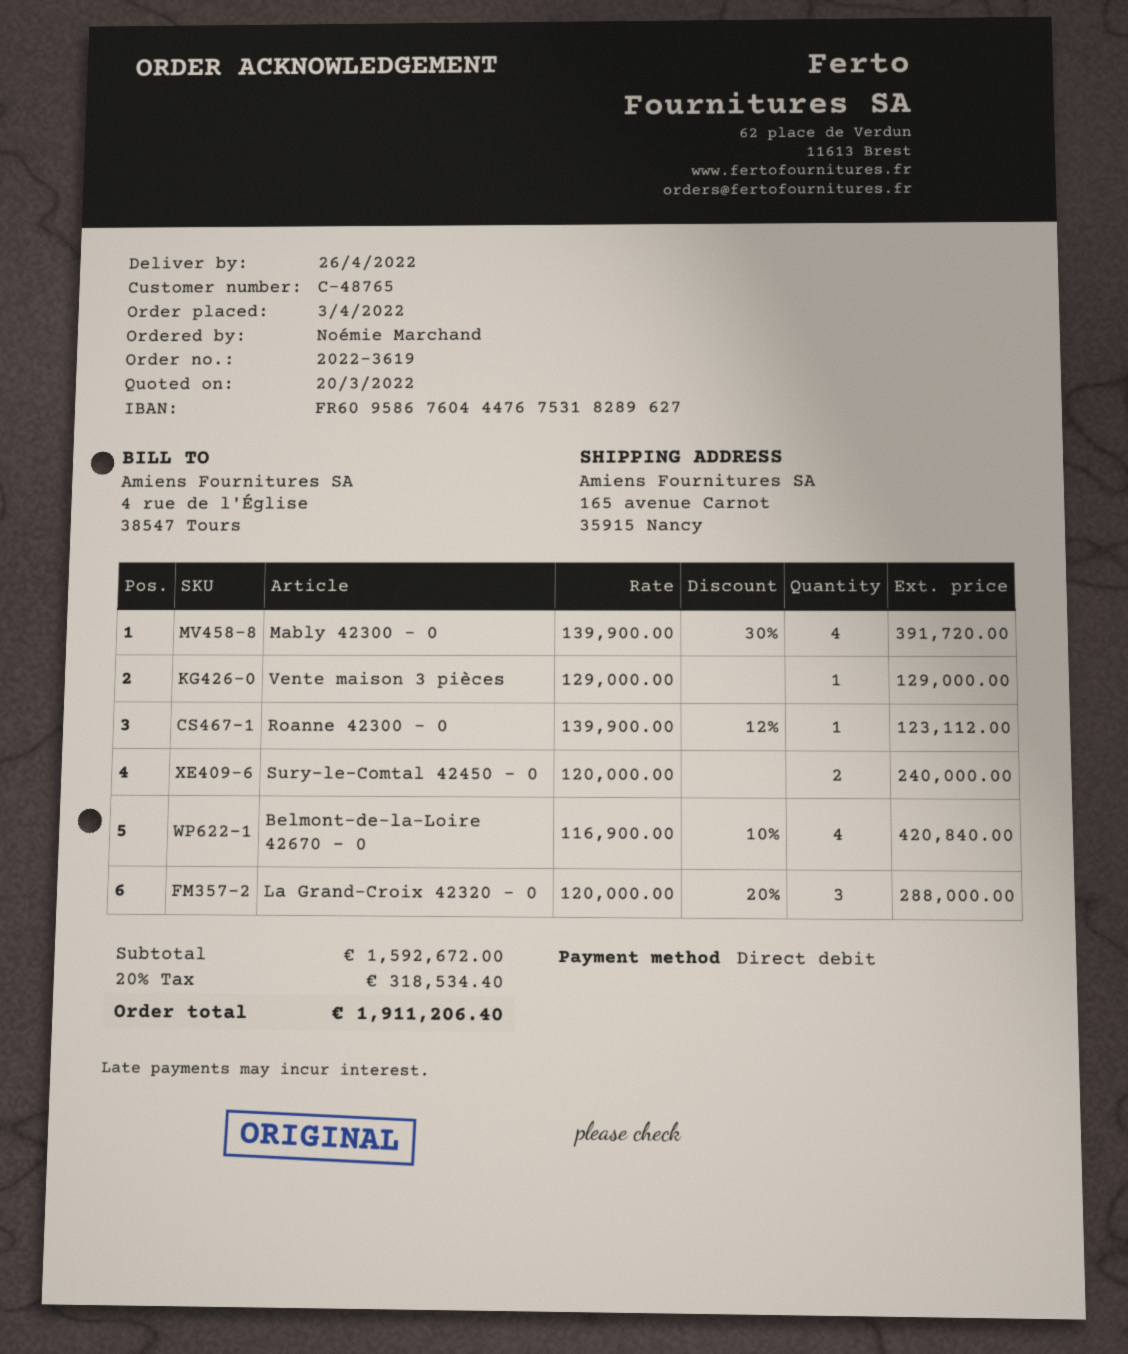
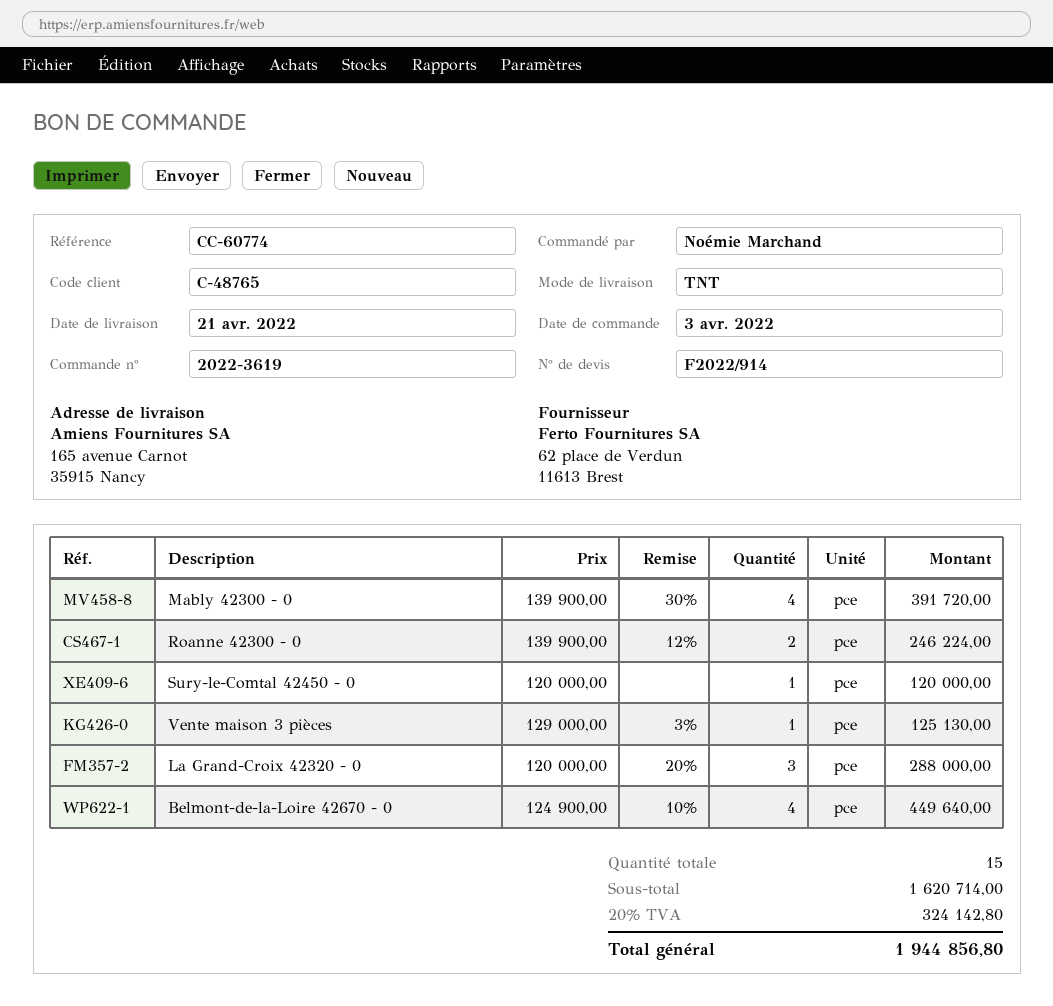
delivery date: 2022-04-26 -> 2022-04-21
Vente maison 3 pièces: 1 x 129000.00 = 129000.00 -> 1 x 129000.00 - 3% = 125130.00
Roanne 42300 - 0: 1 x 139900.00 - 12% = 123112.00 -> 2 x 139900.00 - 12% = 246224.00
Sury-le-Comtal 42450 - 0: 2 x 120000.00 = 240000.00 -> 1 x 120000.00 = 120000.00
Belmont-de-la-Loire 42670 - 0: 4 x 116900.00 - 10% = 420840.00 -> 4 x 124900.00 - 10% = 449640.00
subtotal: 1592672.00 -> 1620714.00
tax: 20% = 318534.40 -> 20% = 324142.80
total: 1911206.40 -> 1944856.80

